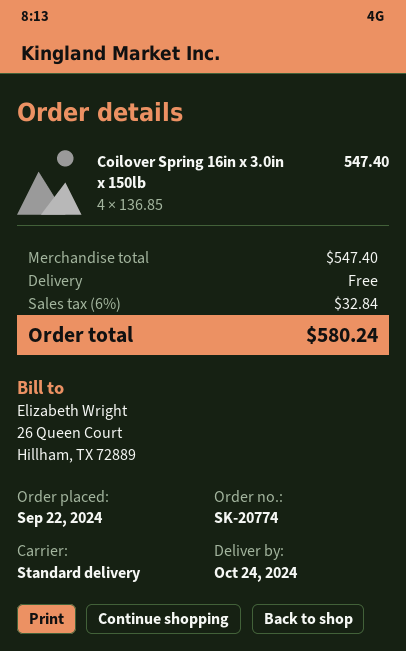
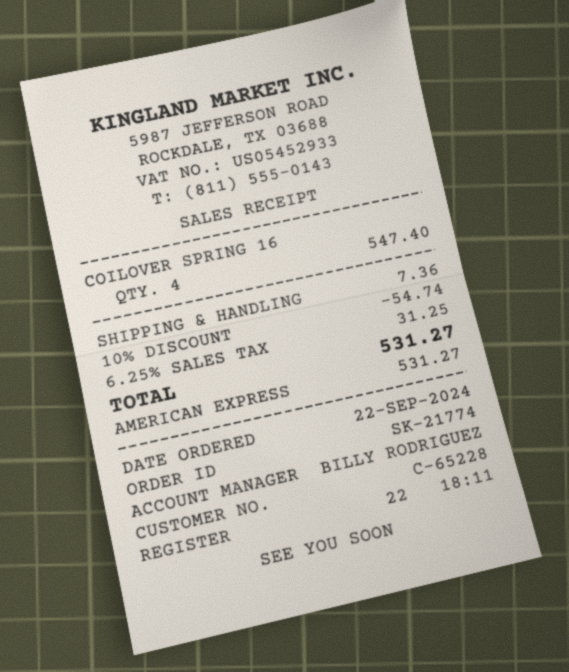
order number: SK-20774 -> SK-21774
discount: none -> 10% = 54.74
shipping: 0.00 -> 7.36
tax: 6% = 32.84 -> 6.25% = 31.25
total: 580.24 -> 531.27

